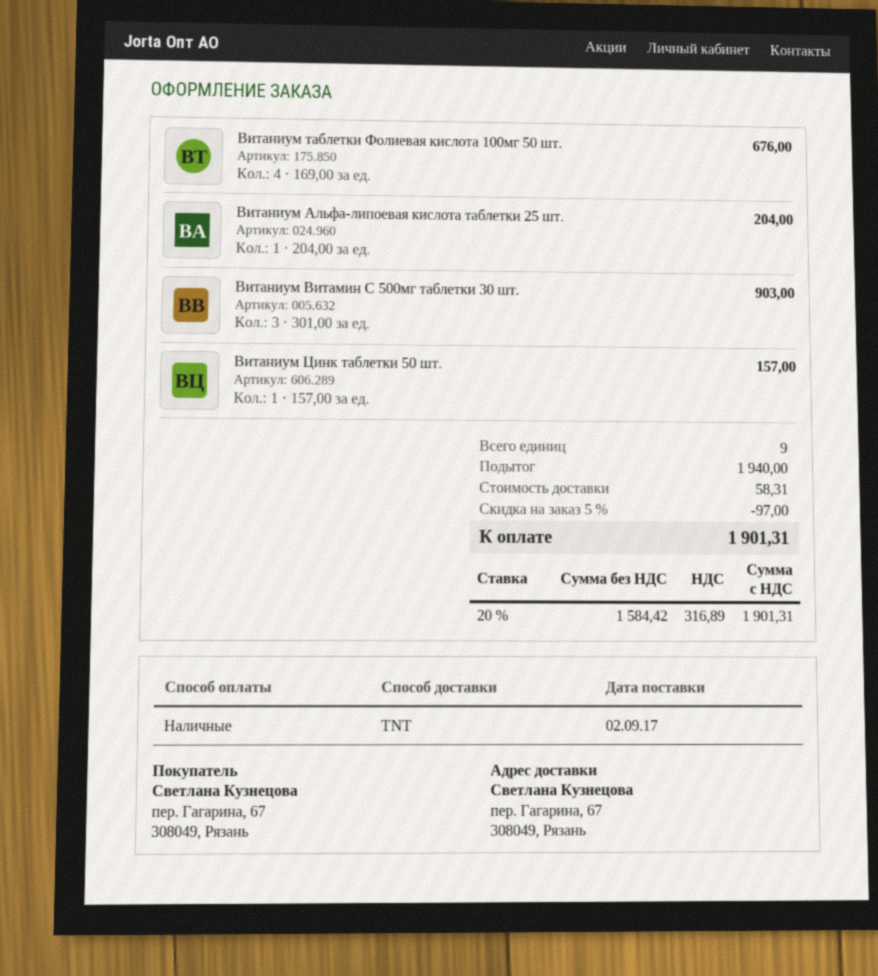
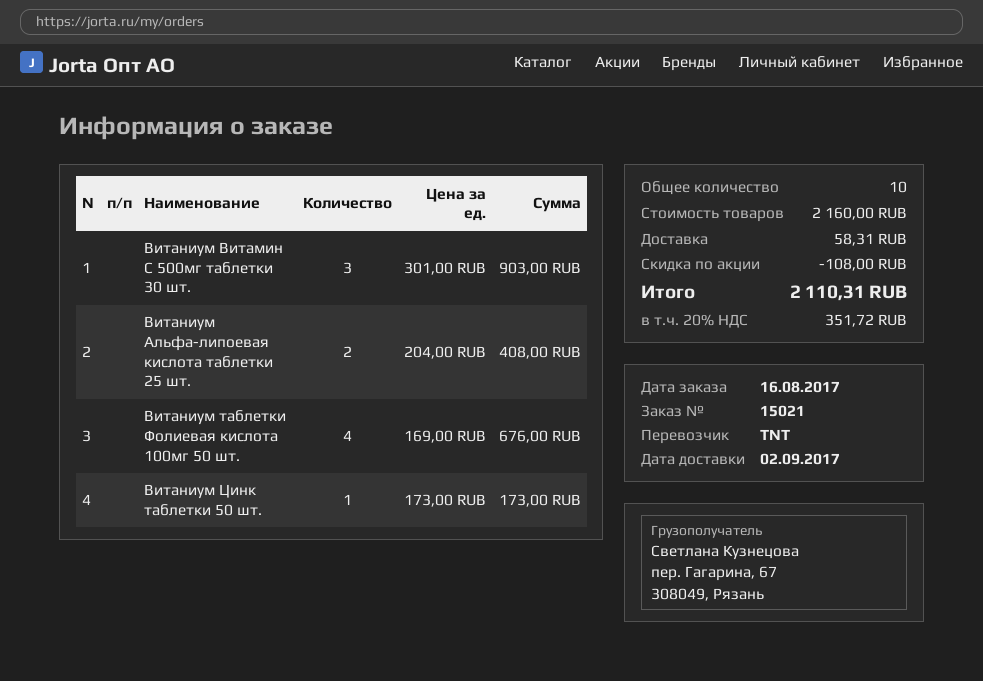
Витаниум Альфа-липоевая кислота таблетки 25 шт.: 1 x 204.00 = 204.00 -> 2 x 204.00 = 408.00
Витаниум Цинк таблетки 50 шт.: 1 x 157.00 = 157.00 -> 1 x 173.00 = 173.00
total quantity: 9 -> 10
subtotal: 1940.00 -> 2160.00
discount: 97.00 -> 108.00
tax: 20% = 316.89 -> 20% = 351.72
total: 1901.31 -> 2110.31

